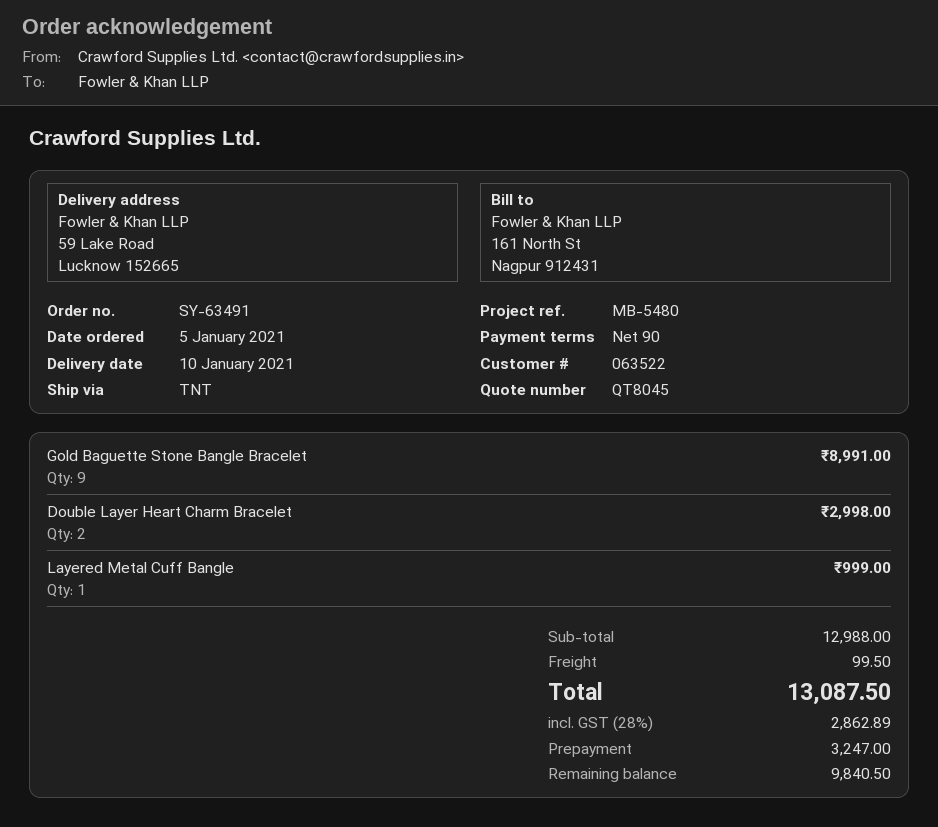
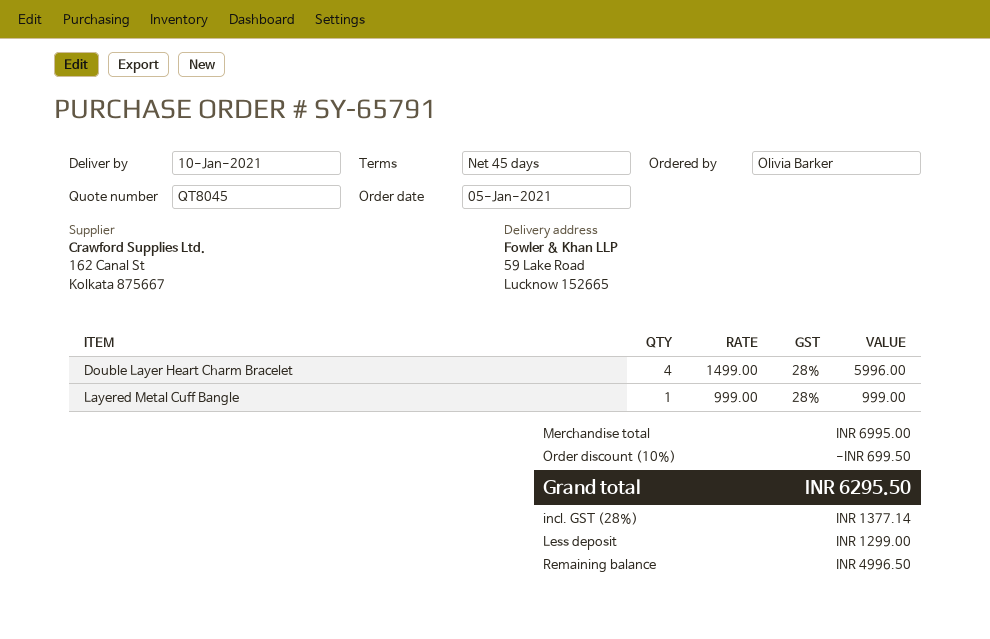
order number: SY-63491 -> SY-65791
payment terms: 90 days -> 45 days
Gold Baguette Stone Bangle Bracelet: 9 for 8991.00 -> none
Double Layer Heart Charm Bracelet: 2 for 2998.00 -> 4 for 5996.00
subtotal: 12988.00 -> 6995.00
discount: none -> 10% = 699.50
shipping: 99.50 -> none
tax: 28% = 2862.89 -> 28% = 1377.14
total: 13087.50 -> 6295.50
deposit: 3247.00 -> 1299.00
balance: 9840.50 -> 4996.50

